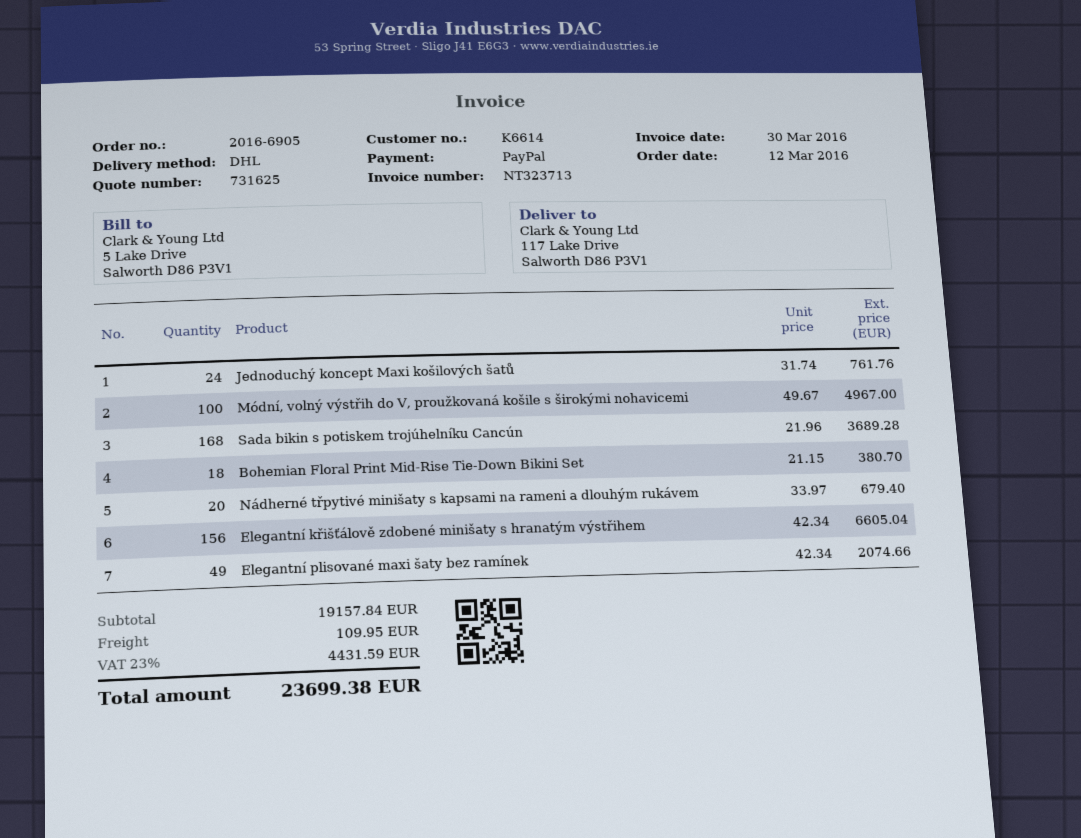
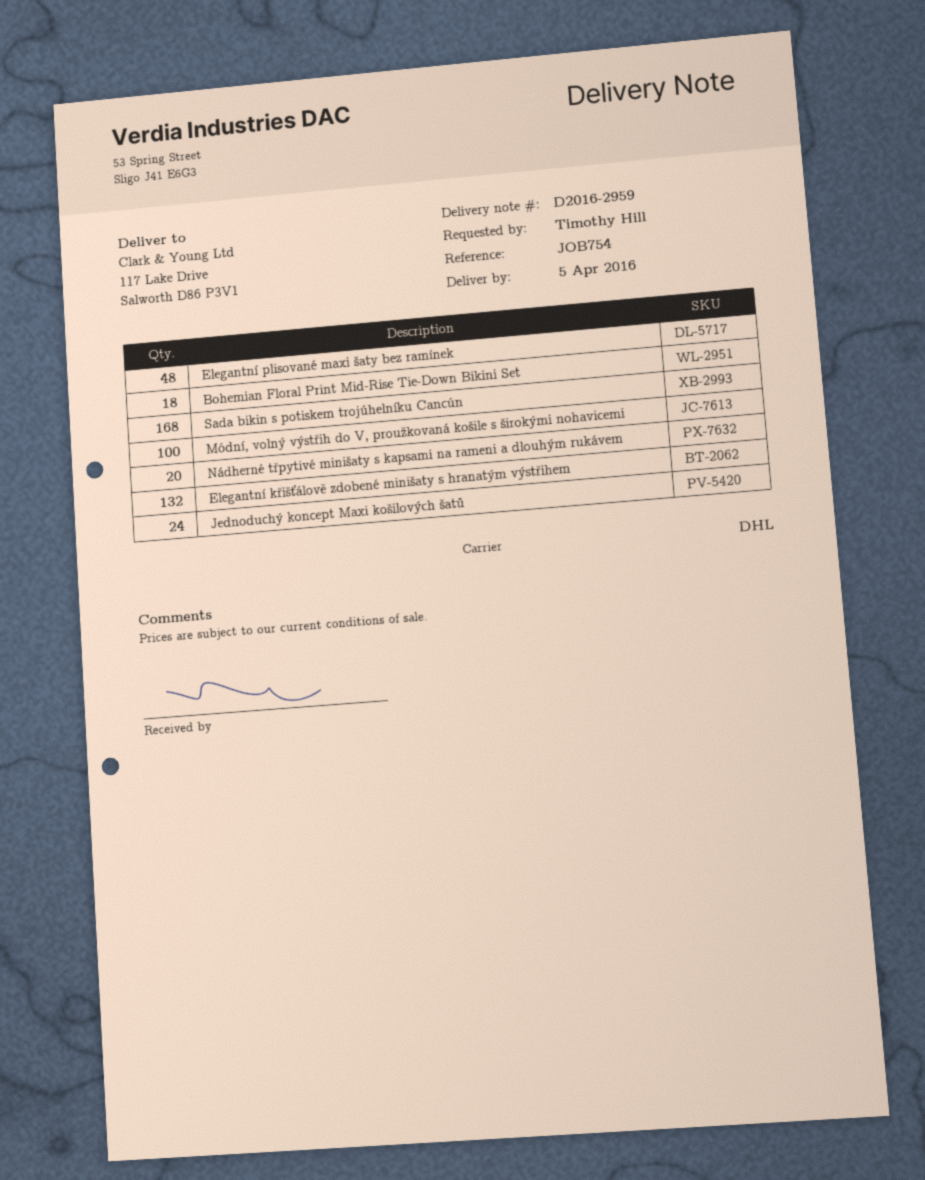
Elegantní křišťálově zdobené minišaty s hranatým výstřihem: 156 -> 132
Elegantní plisované maxi šaty bez ramínek: 49 -> 48

